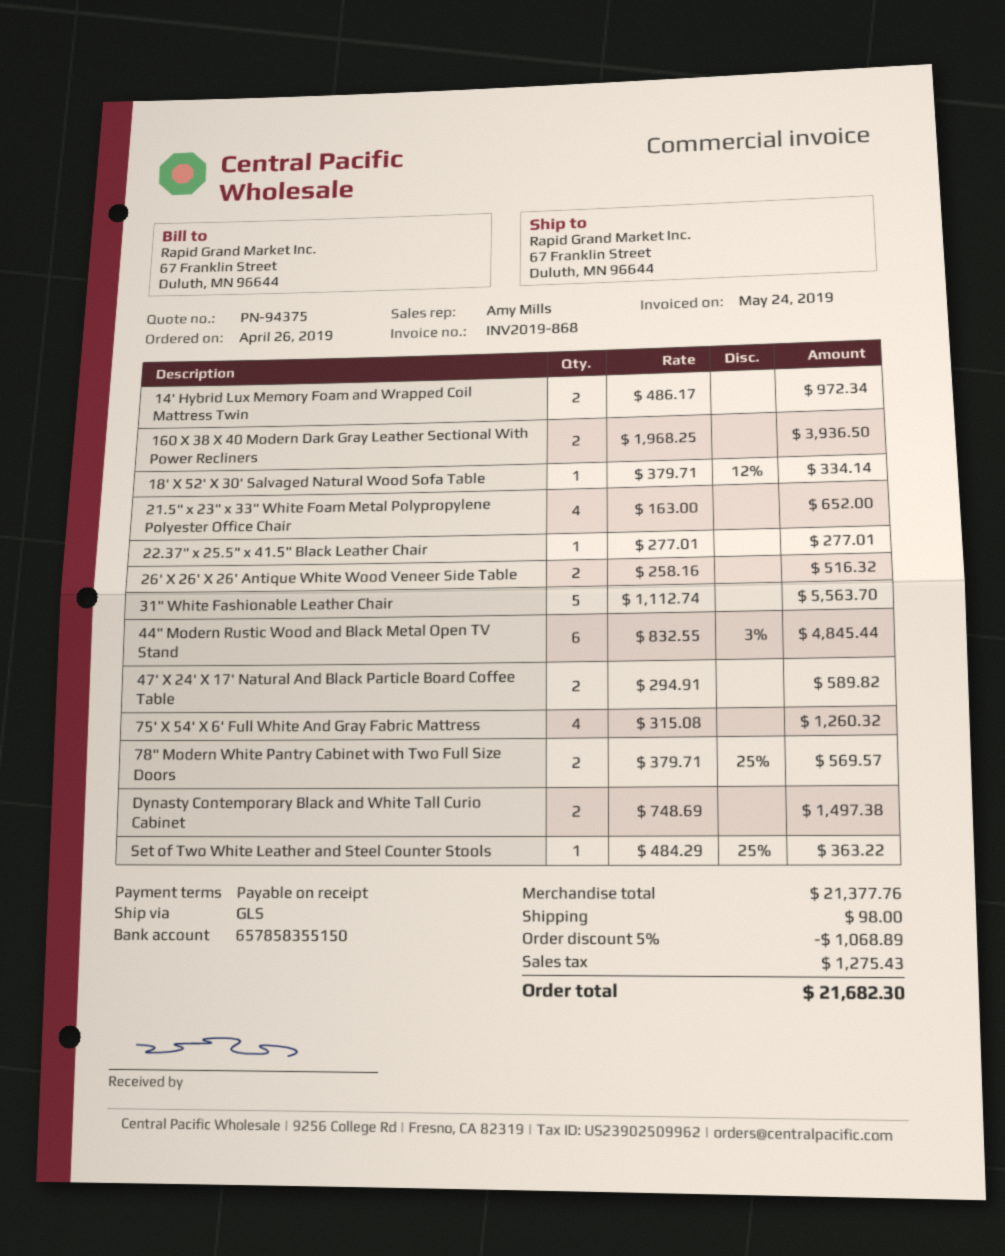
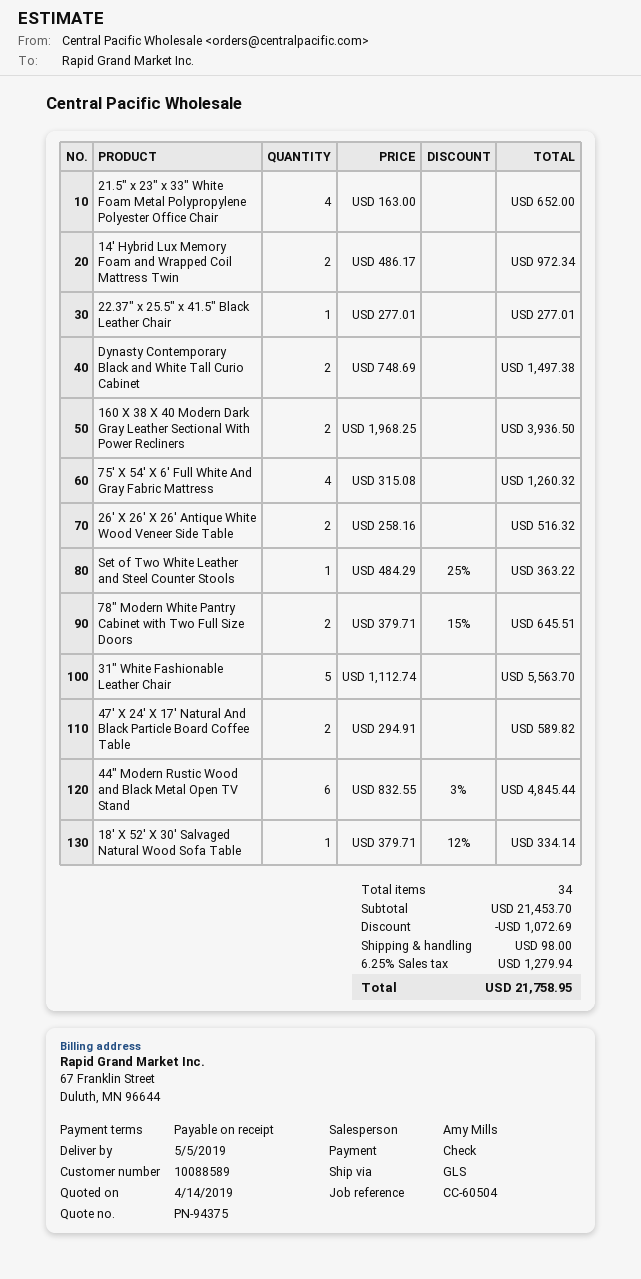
78" Modern White Pantry Cabinet with Two Full Size Doors: 2 x 379.71 - 25% = 569.57 -> 2 x 379.71 - 15% = 645.51
subtotal: 21377.76 -> 21453.70
discount: 1068.89 -> 1072.69
tax: 1275.43 -> 1279.94
total: 21682.30 -> 21758.95

